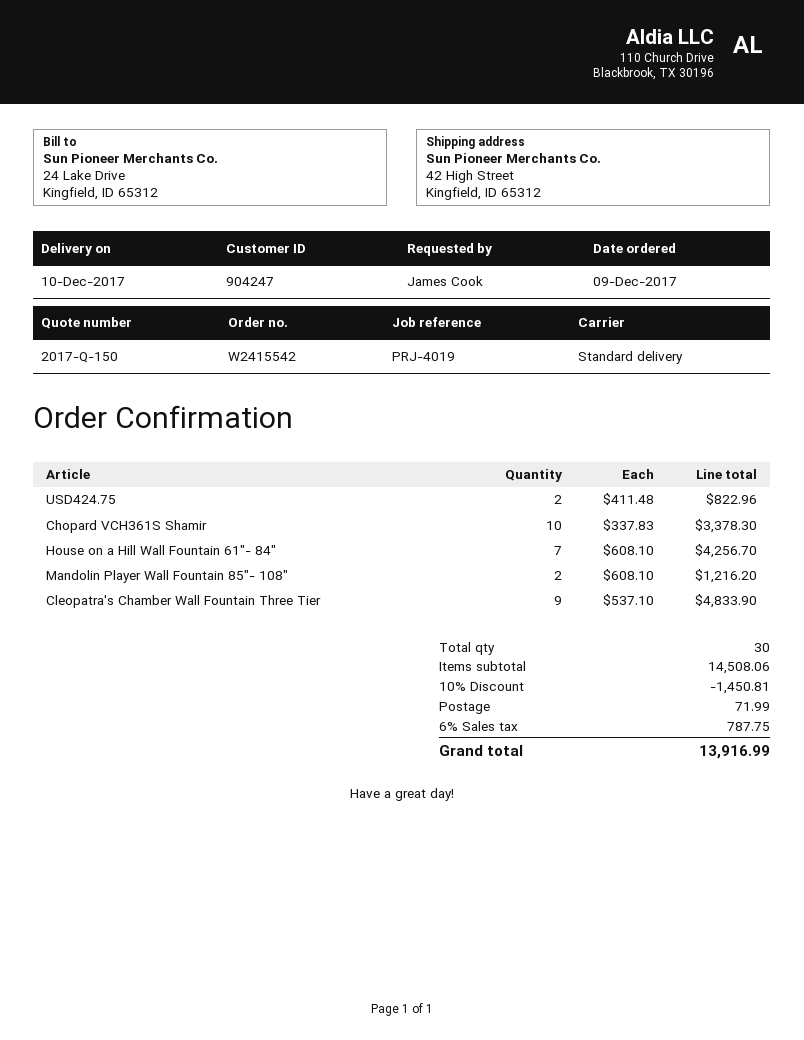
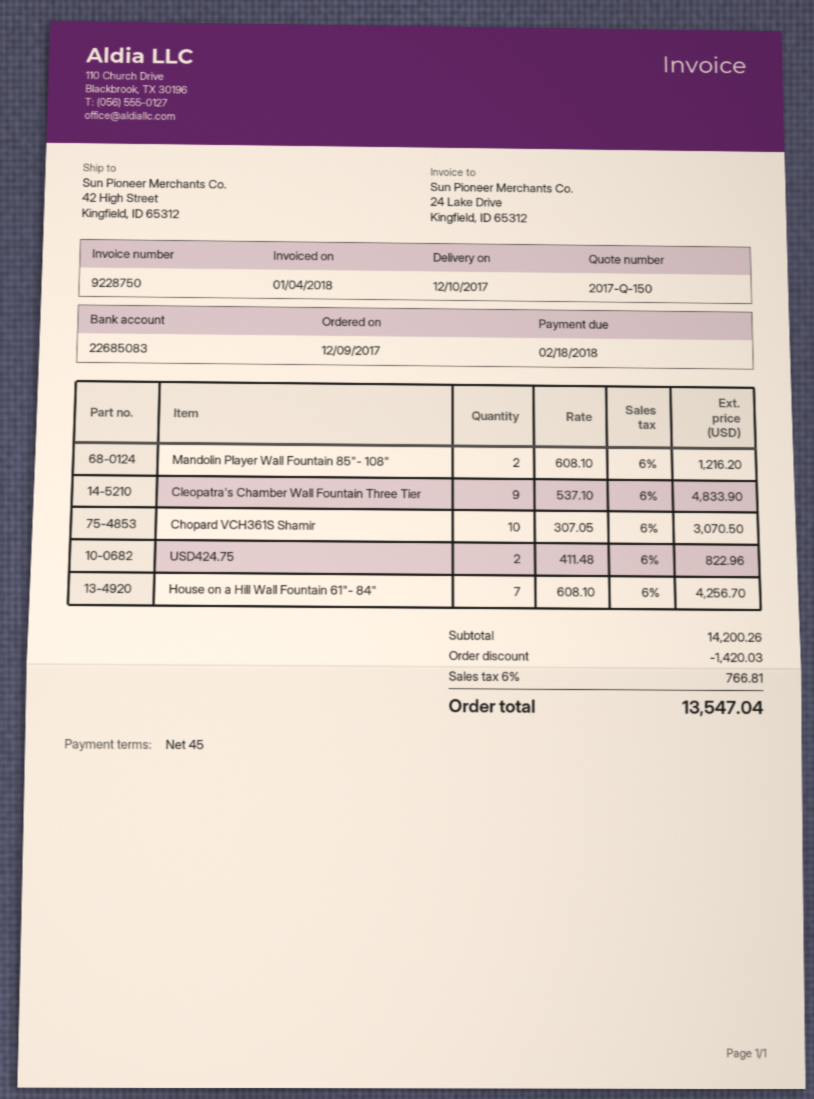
Chopard VCH361S Shamir: 10 x 337.83 = 3378.30 -> 10 x 307.05 = 3070.50
subtotal: 14508.06 -> 14200.26
discount: 1450.81 -> 1420.03
shipping: 71.99 -> none
tax: 6% = 787.75 -> 6% = 766.81
total: 13916.99 -> 13547.04

